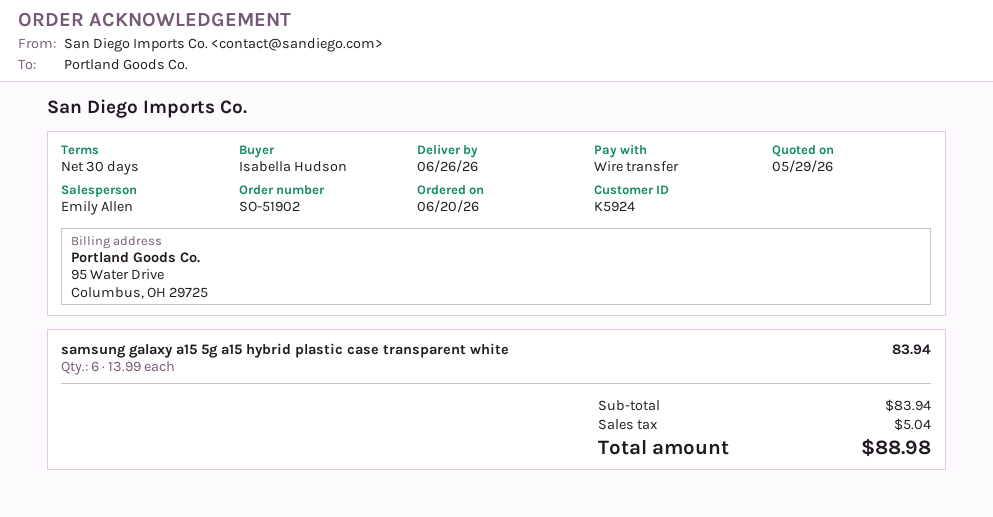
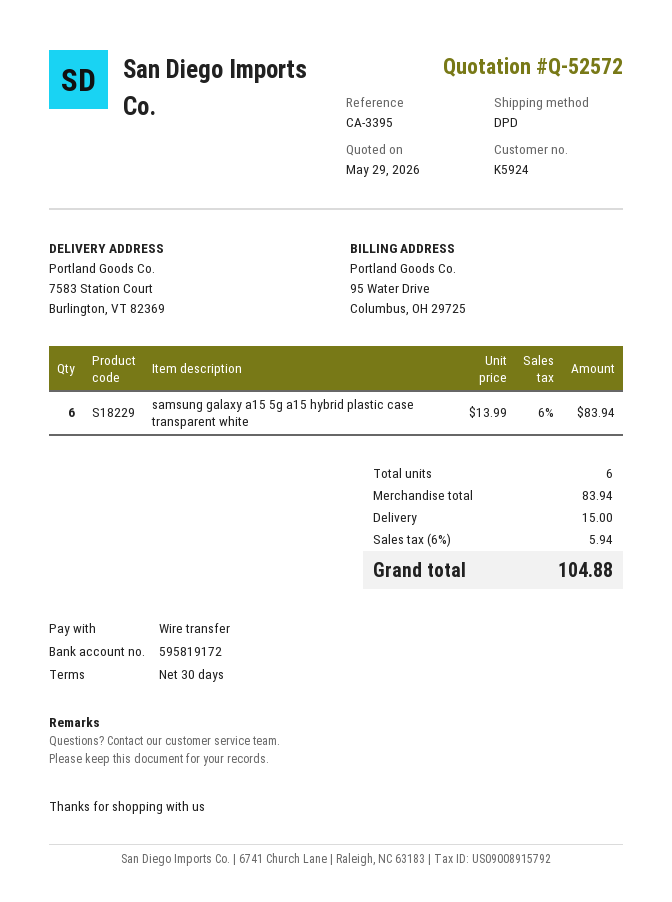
shipping: none -> 15.00
tax: 5.04 -> 5.94
total: 88.98 -> 104.88

